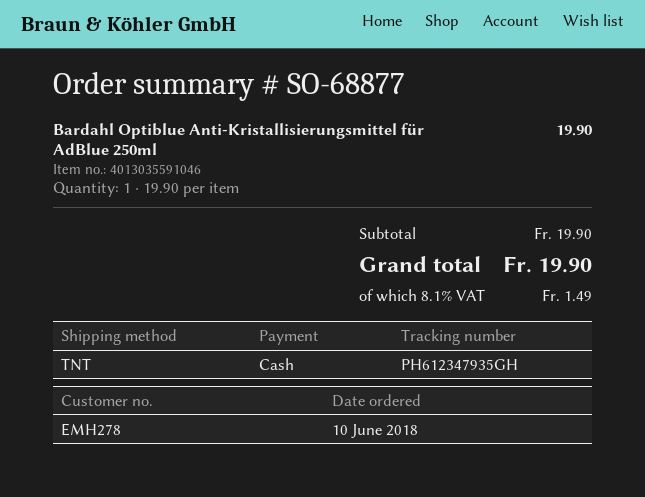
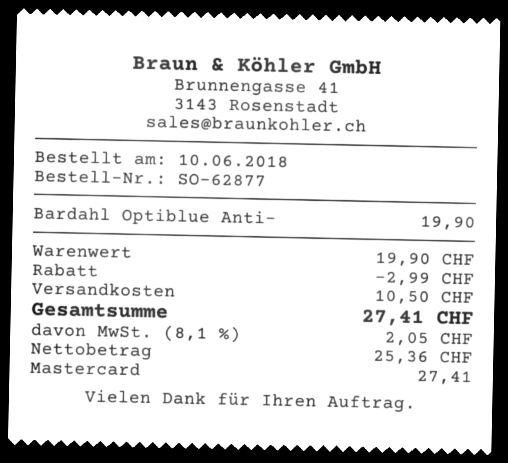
order number: SO-68877 -> SO-62877
payment method: cash -> Mastercard
discount: none -> 2.99
shipping: none -> 10.50
tax: 8.1% = 1.49 -> 8.1% = 2.05
total: 19.90 -> 27.41

